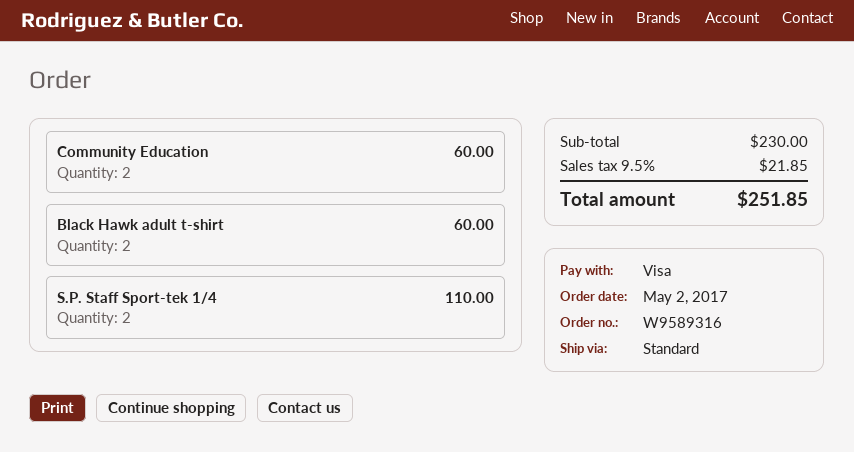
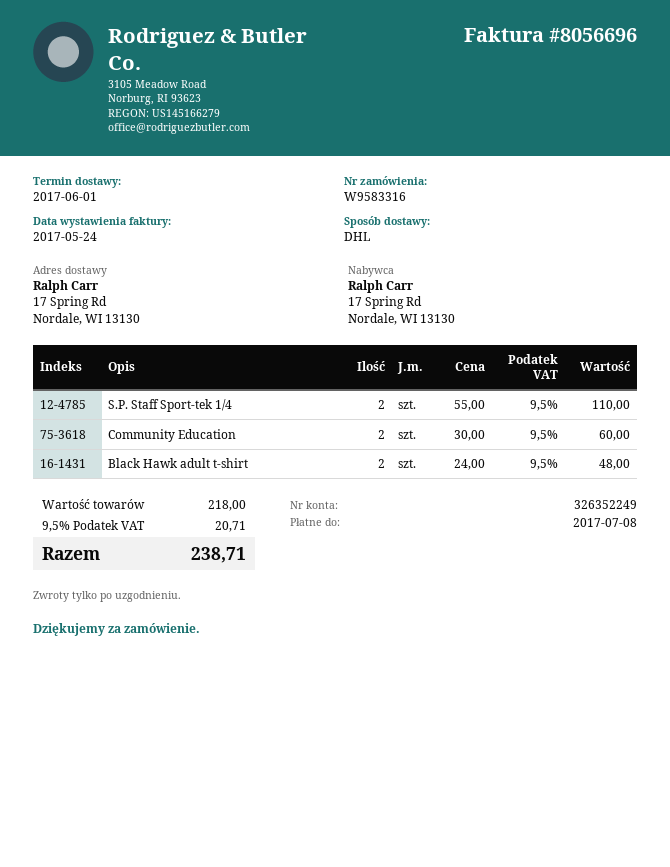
order number: W9589316 -> W9583316
shipping method: standard -> DHL
Black Hawk adult t-shirt: 2 for 60.00 -> 2 for 48.00
subtotal: 230.00 -> 218.00
tax: 9.5% = 21.85 -> 9.5% = 20.71
total: 251.85 -> 238.71

